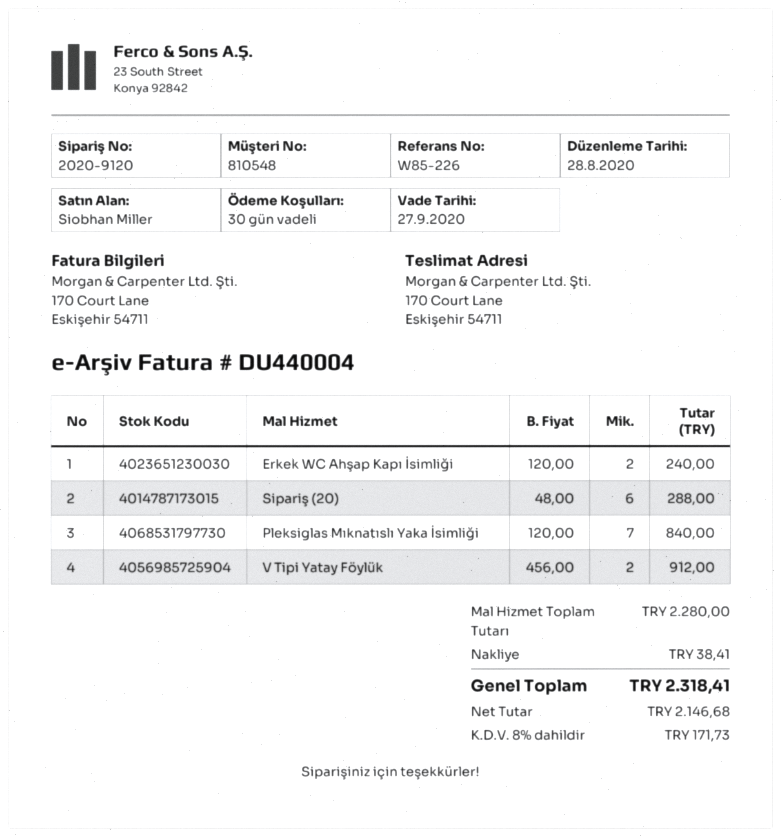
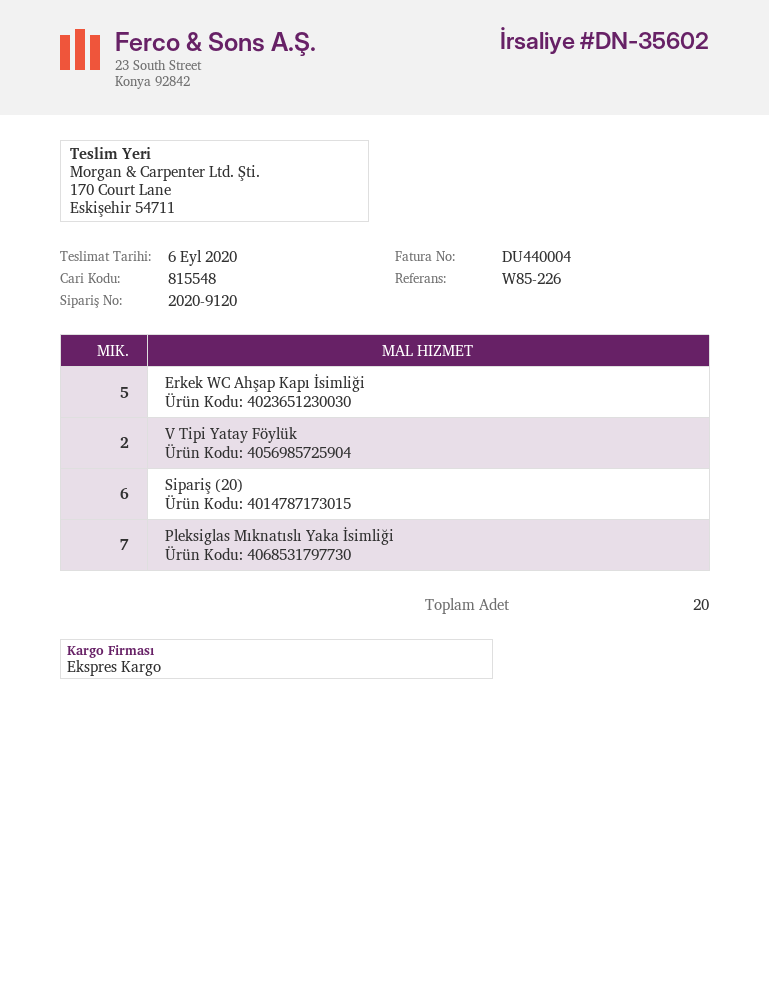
customer number: 810548 -> 815548
Erkek WC Ahşap Kapı İsimliği: 2 -> 5

